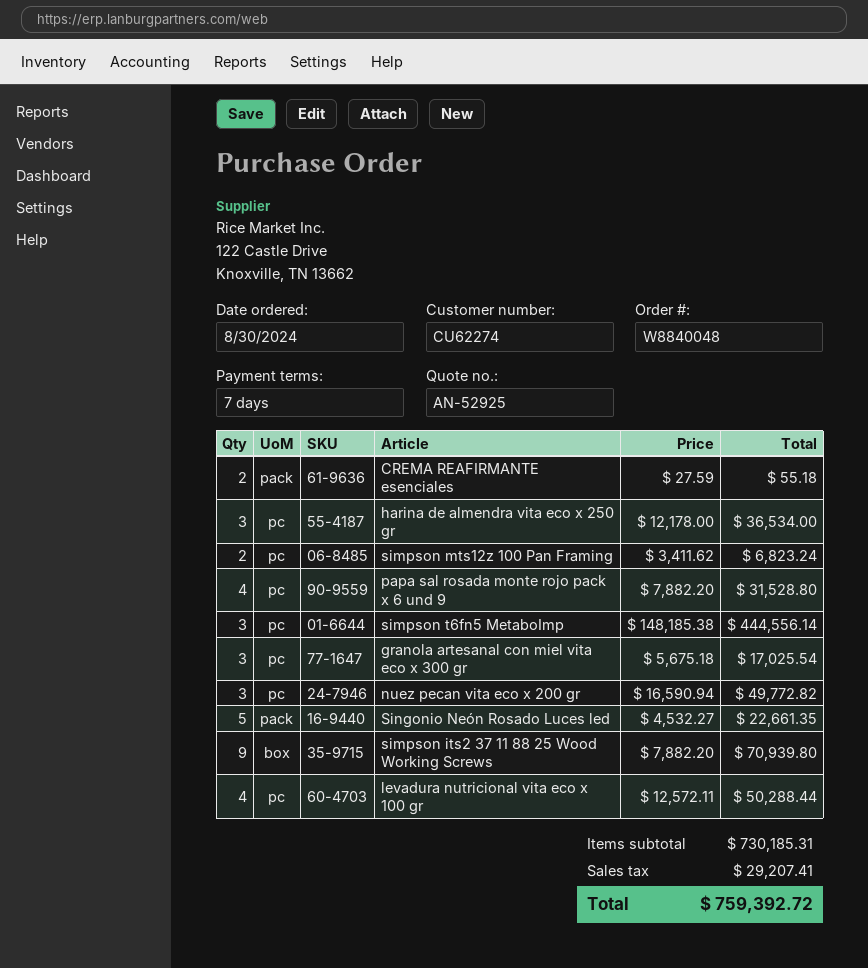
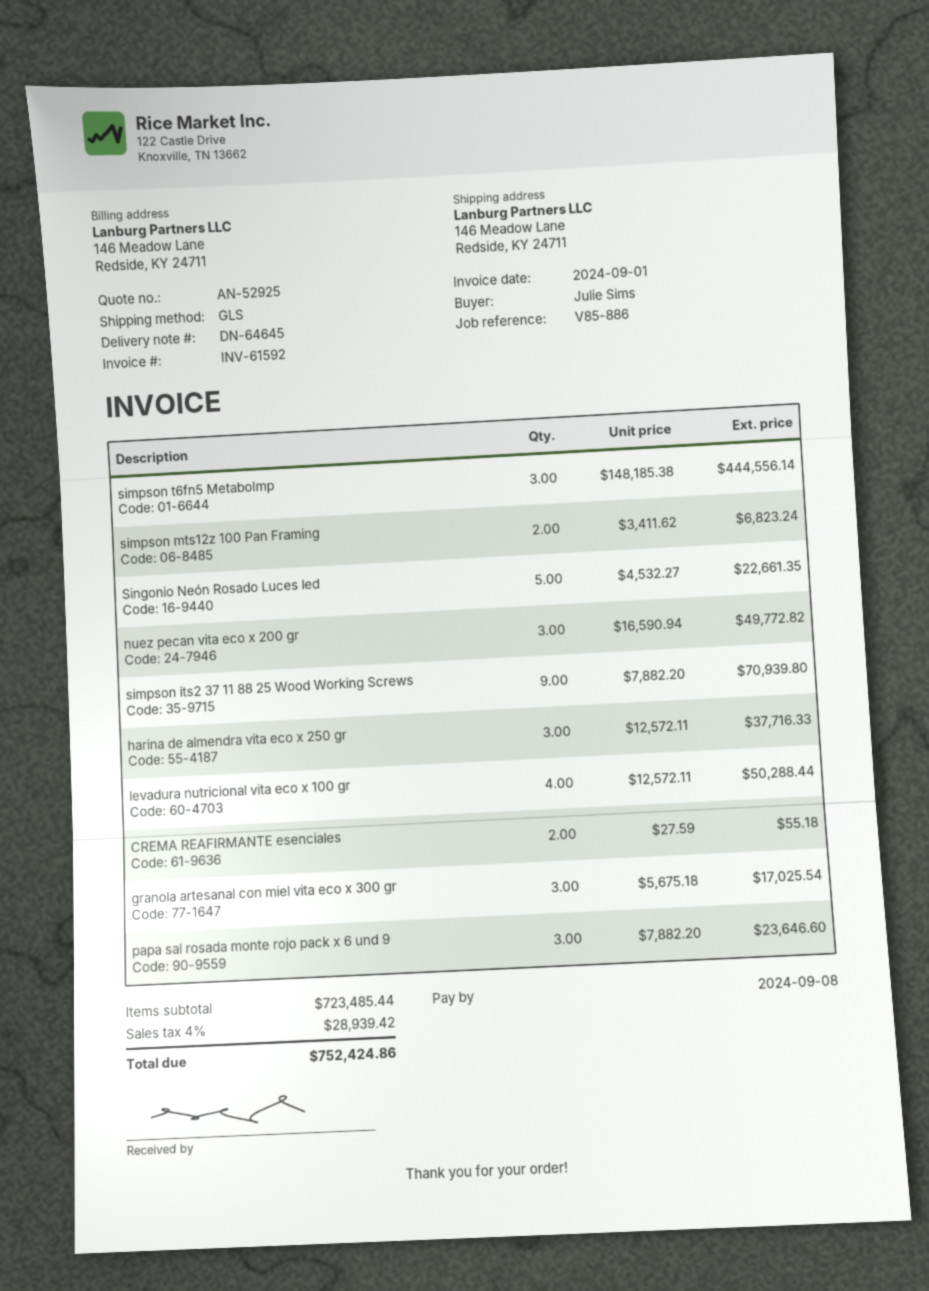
harina de almendra vita eco x 250 gr: 3 x 12178.00 = 36534.00 -> 3 x 12572.11 = 37716.33
papa sal rosada monte rojo pack x 6 und 9: 4 x 7882.20 = 31528.80 -> 3 x 7882.20 = 23646.60
subtotal: 730185.31 -> 723485.44
tax: 29207.41 -> 28939.42
total: 759392.72 -> 752424.86

